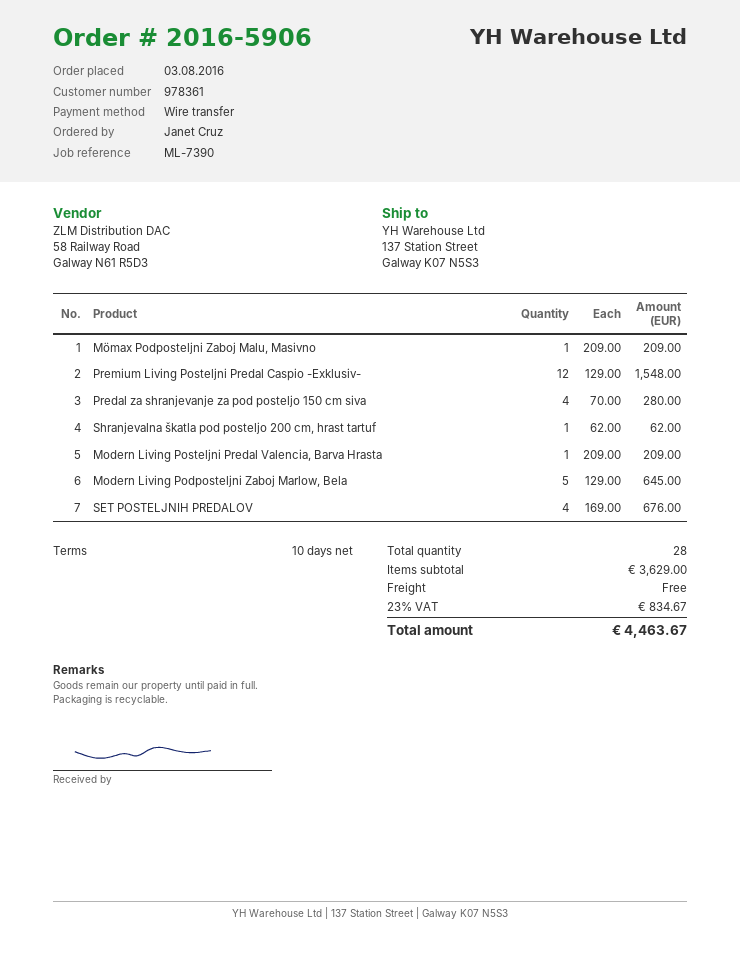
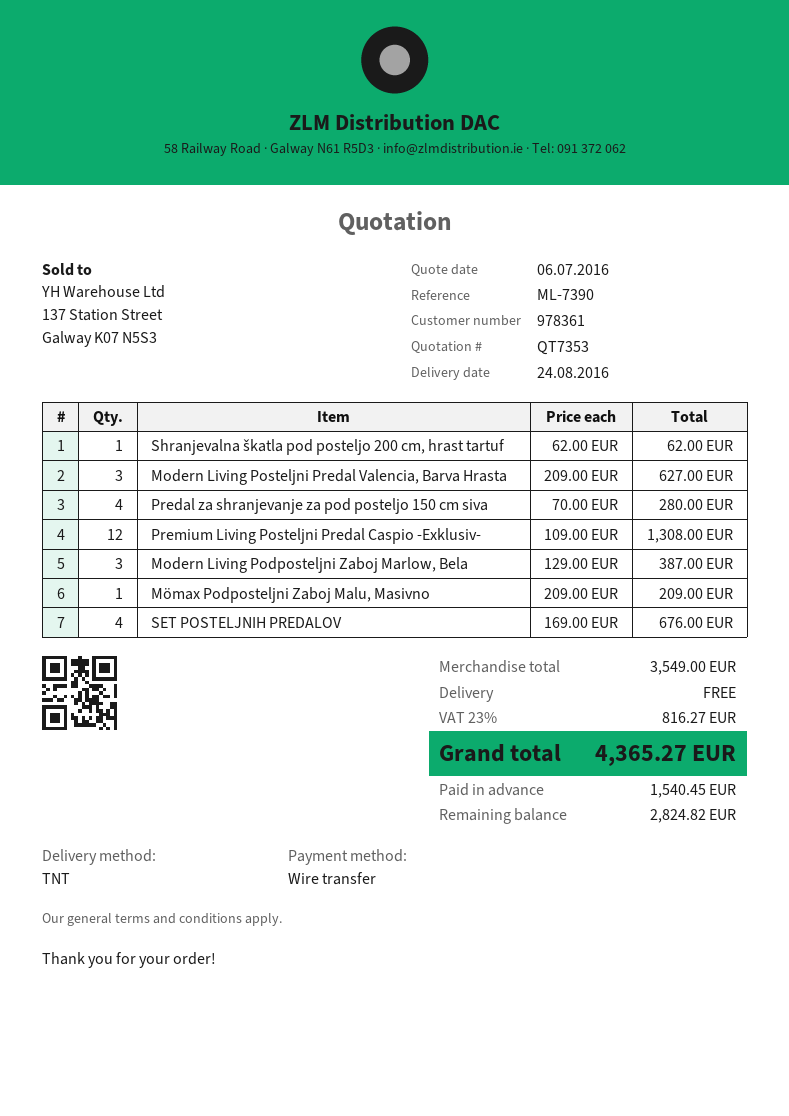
Premium Living Posteljni Predal Caspio -Exklusiv-: 12 x 129.00 = 1548.00 -> 12 x 109.00 = 1308.00
Modern Living Posteljni Predal Valencia, Barva Hrasta: 1 x 209.00 = 209.00 -> 3 x 209.00 = 627.00
Modern Living Podposteljni Zaboj Marlow, Bela: 5 x 129.00 = 645.00 -> 3 x 129.00 = 387.00
subtotal: 3629.00 -> 3549.00
tax: 23% = 834.67 -> 23% = 816.27
total: 4463.67 -> 4365.27

